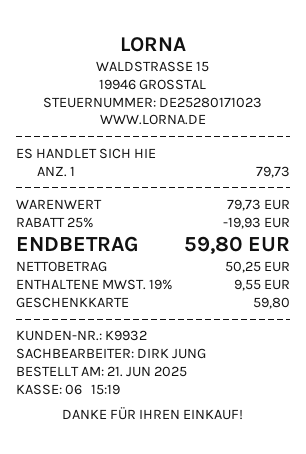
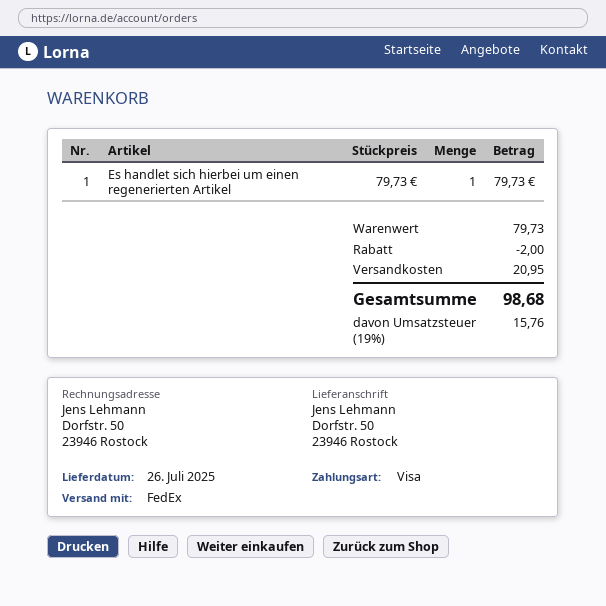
payment method: gift card -> Visa
discount: 19.93 -> 2.00
shipping: none -> 20.95
tax: 19% = 9.55 -> 19% = 15.76
total: 59.80 -> 98.68

